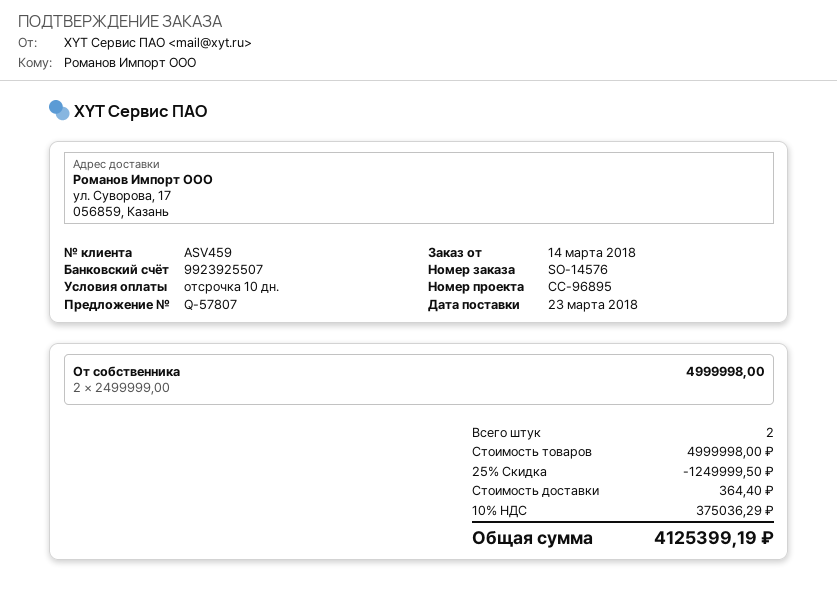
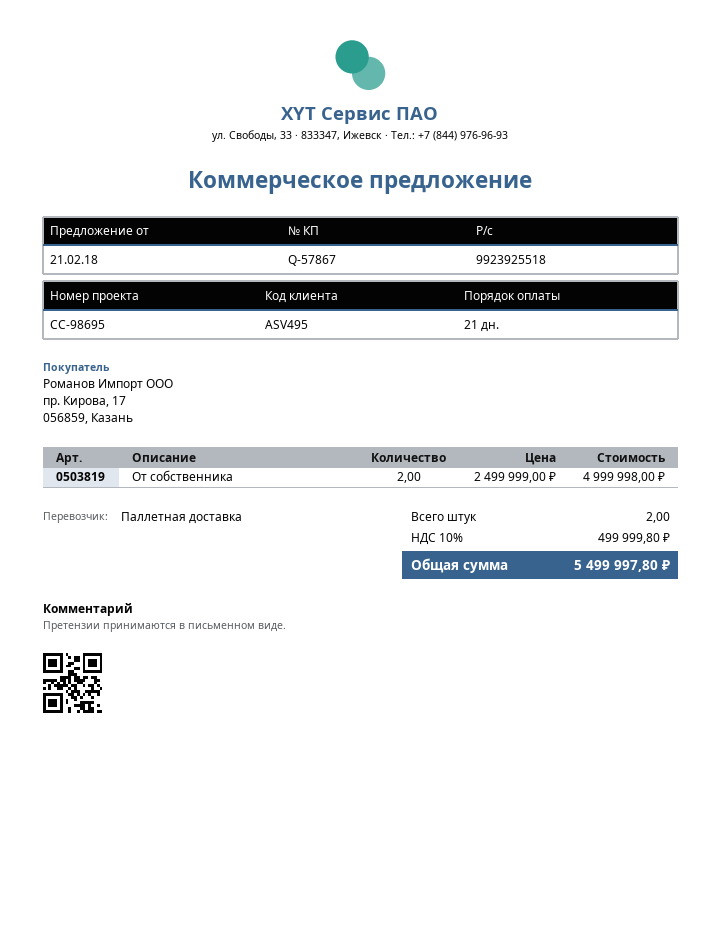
quote number: Q-57807 -> Q-57867
payment terms: 10 days -> 21 days
customer number: ASV459 -> ASV495
reference: CC-96895 -> CC-98695
bank account: 9923925507 -> 9923925518
discount: 25% = 1249999.50 -> none
shipping: 364.40 -> none
tax: 10% = 375036.29 -> 10% = 499999.80
total: 4125399.19 -> 5499997.80

